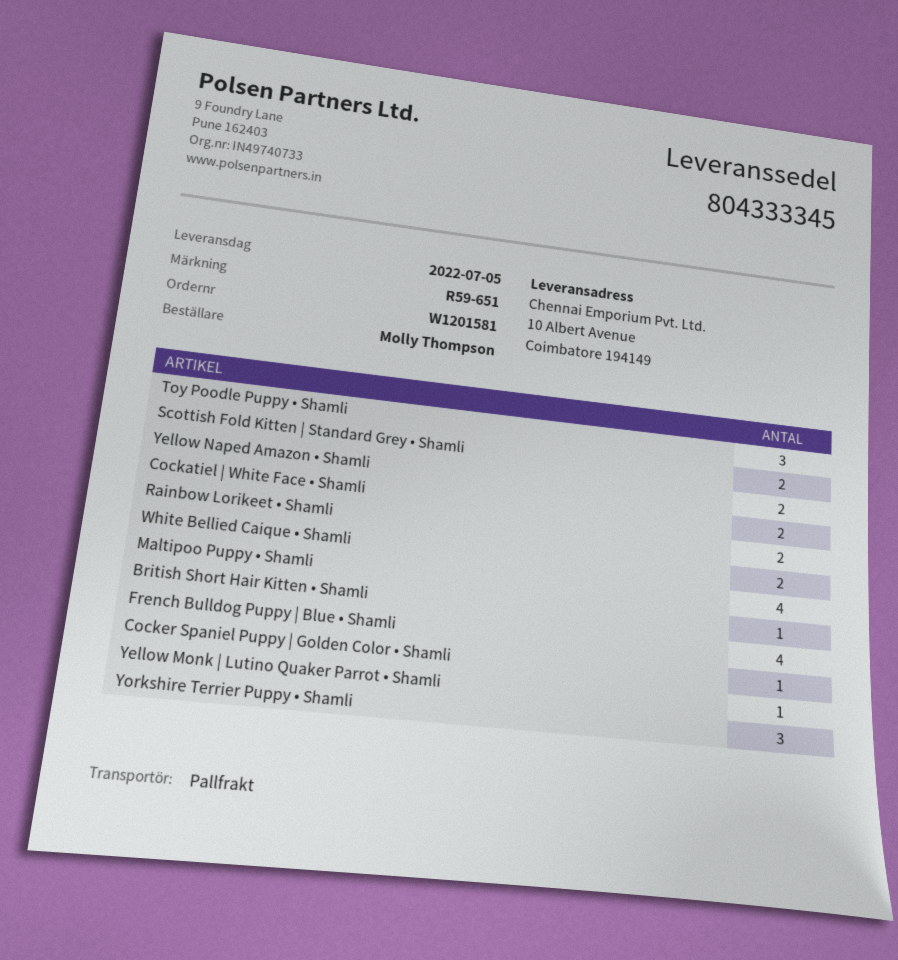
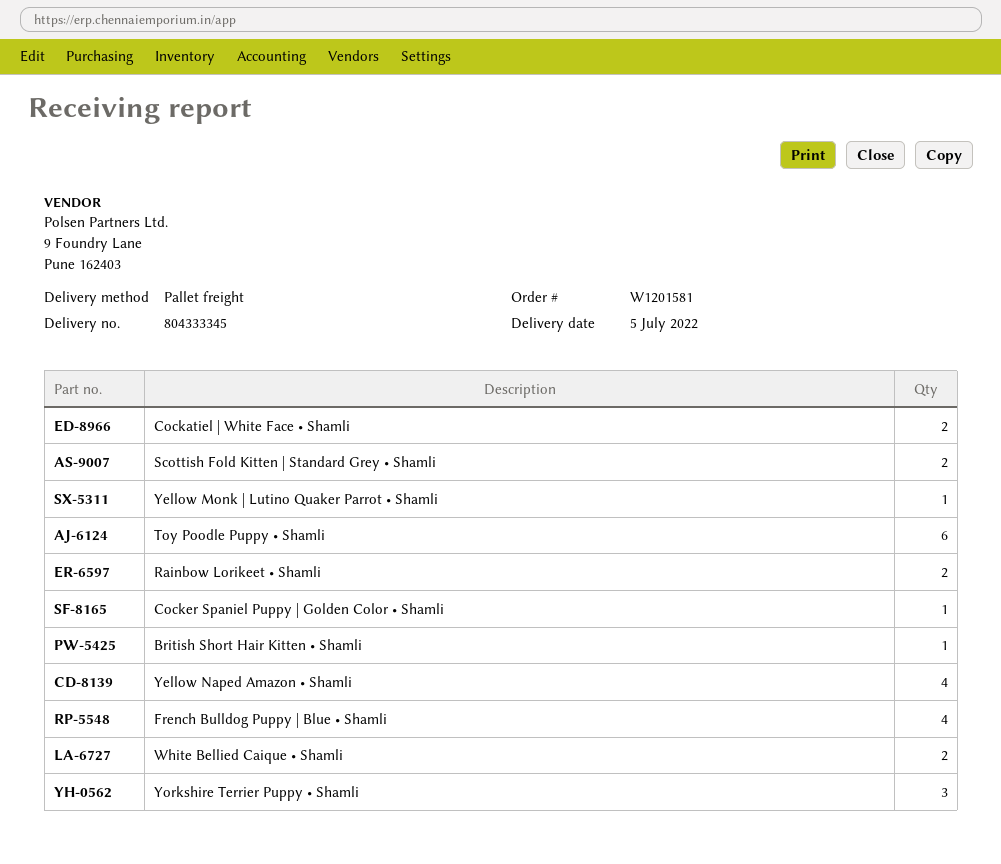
Toy Poodle Puppy • Shamli: 3 -> 6
Yellow Naped Amazon • Shamli: 2 -> 4
Maltipoo Puppy • Shamli: 4 -> none

